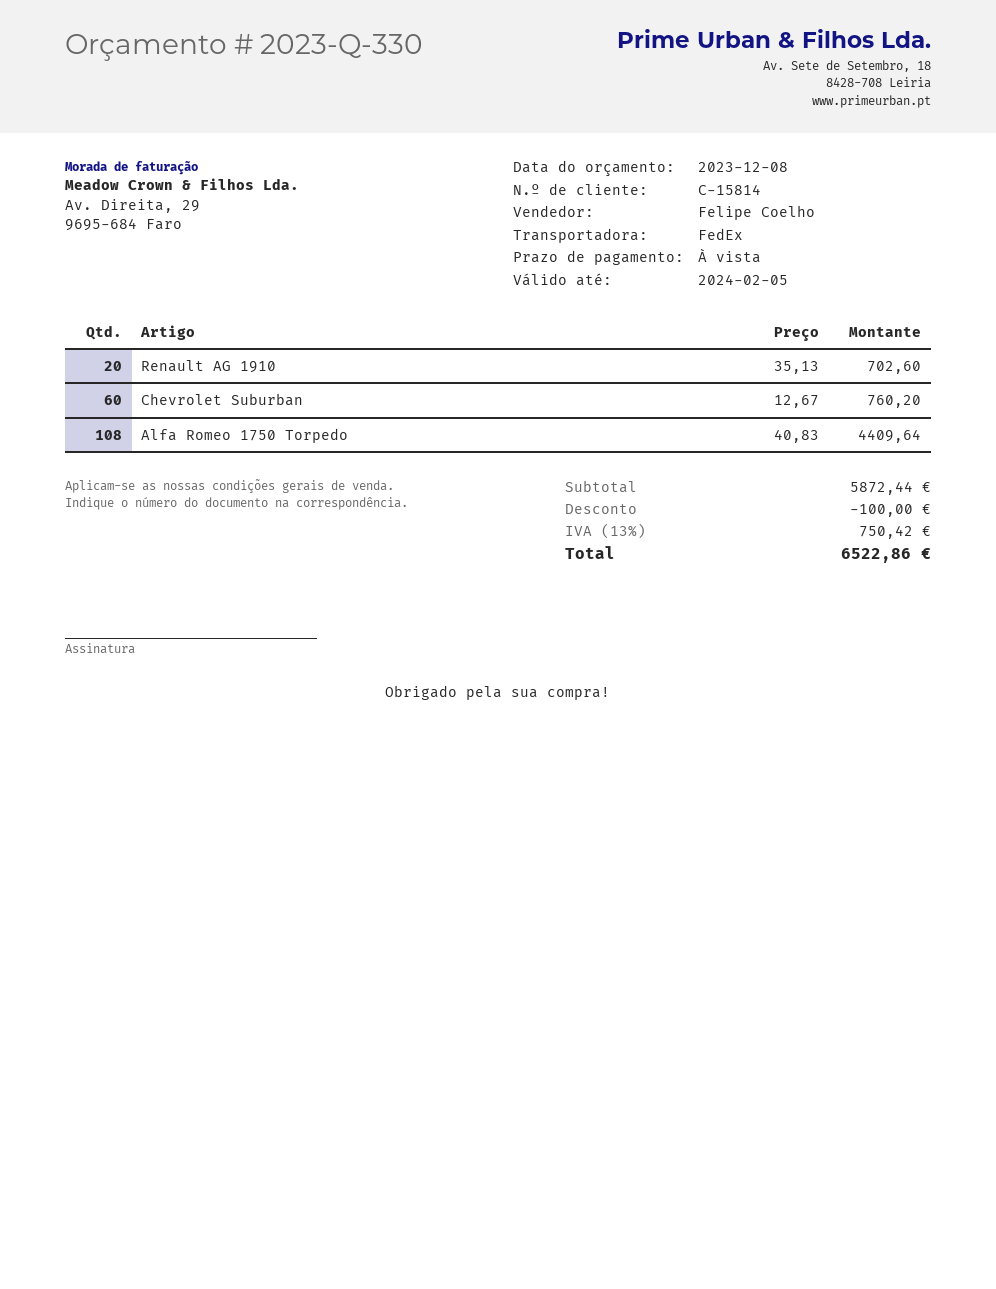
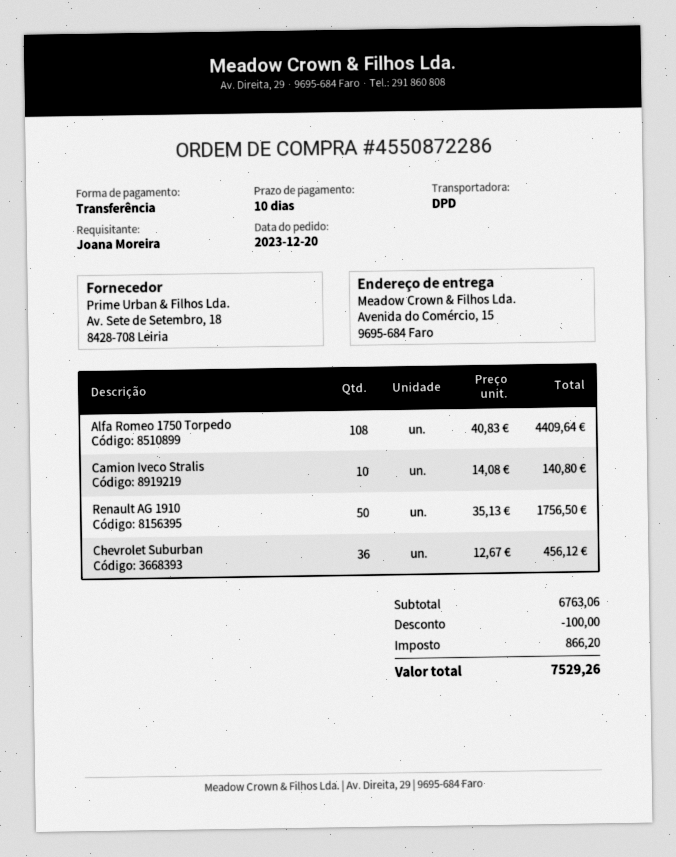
payment terms: on receipt -> 10 days
shipping method: FedEx -> DPD
Renault AG 1910: 20 x 35.13 = 702.60 -> 50 x 35.13 = 1756.50
Chevrolet Suburban: 60 x 12.67 = 760.20 -> 36 x 12.67 = 456.12
Camion Iveco Stralis: none -> 10 x 14.08 = 140.80
subtotal: 5872.44 -> 6763.06
tax: 750.42 -> 866.20
total: 6522.86 -> 7529.26

